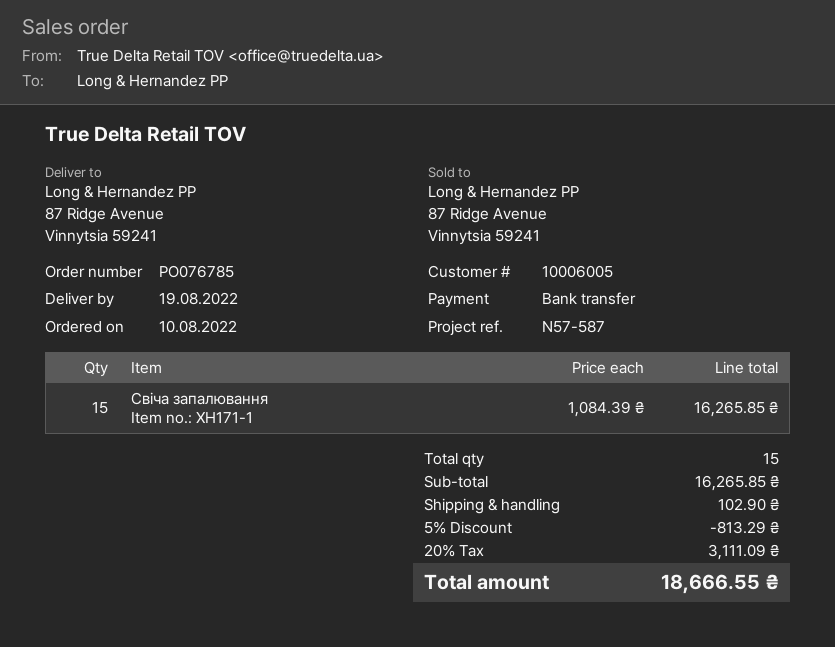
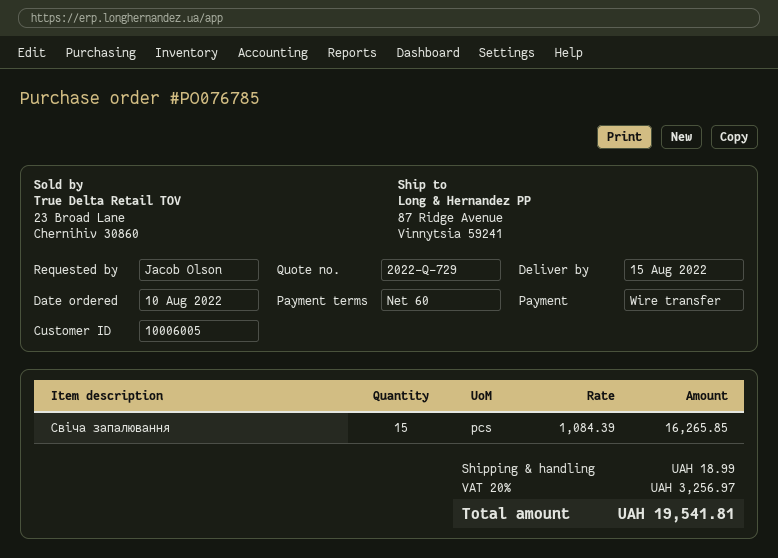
delivery date: 2022-08-19 -> 2022-08-15
discount: 5% = 813.29 -> none
shipping: 102.90 -> 18.99
tax: 20% = 3111.09 -> 20% = 3256.97
total: 18666.55 -> 19541.81

